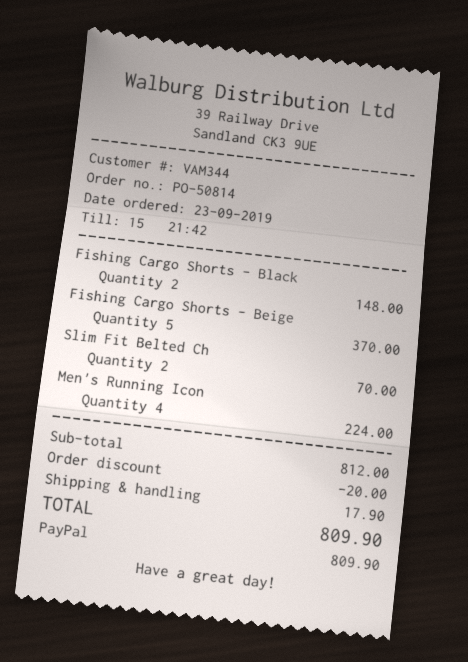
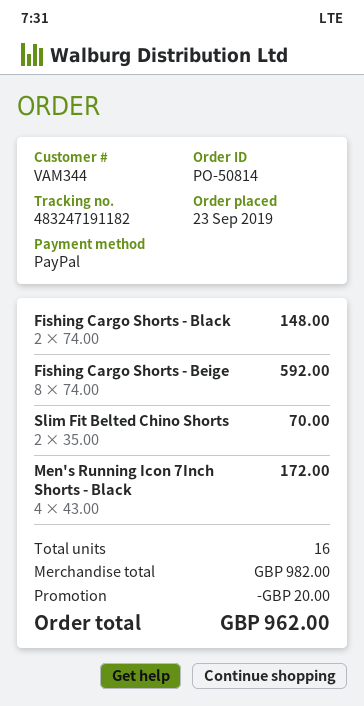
Fishing Cargo Shorts - Beige: 5 for 370.00 -> 8 for 592.00
Men's Running Icon: 4 for 224.00 -> 4 for 172.00
subtotal: 812.00 -> 982.00
shipping: 17.90 -> none
total: 809.90 -> 962.00

